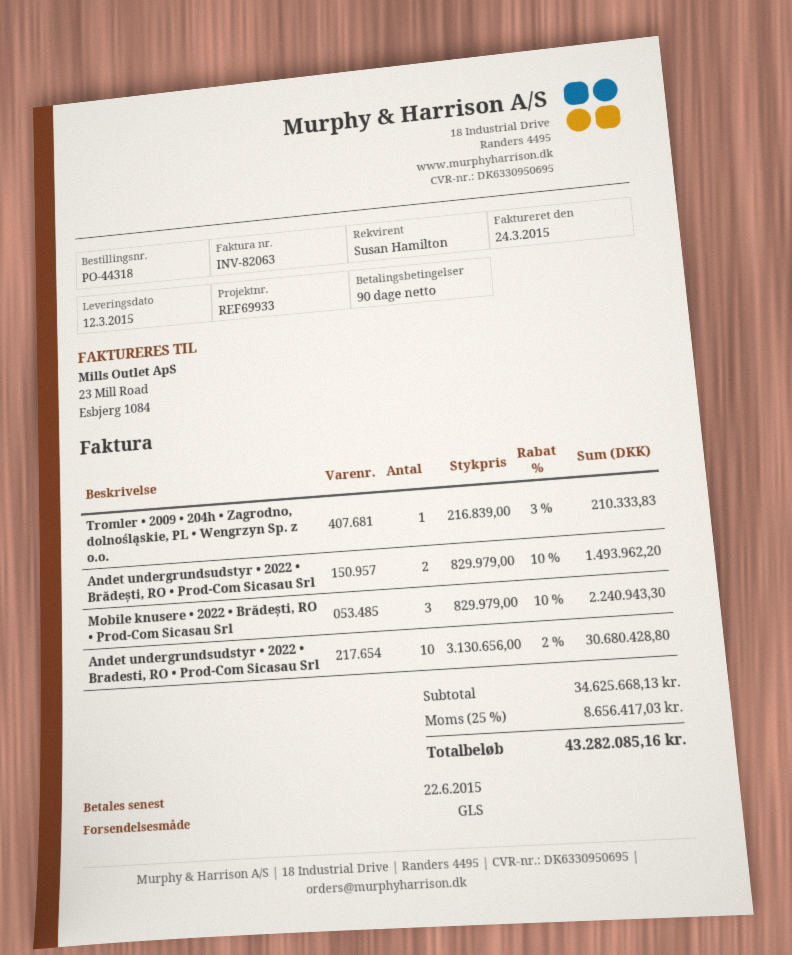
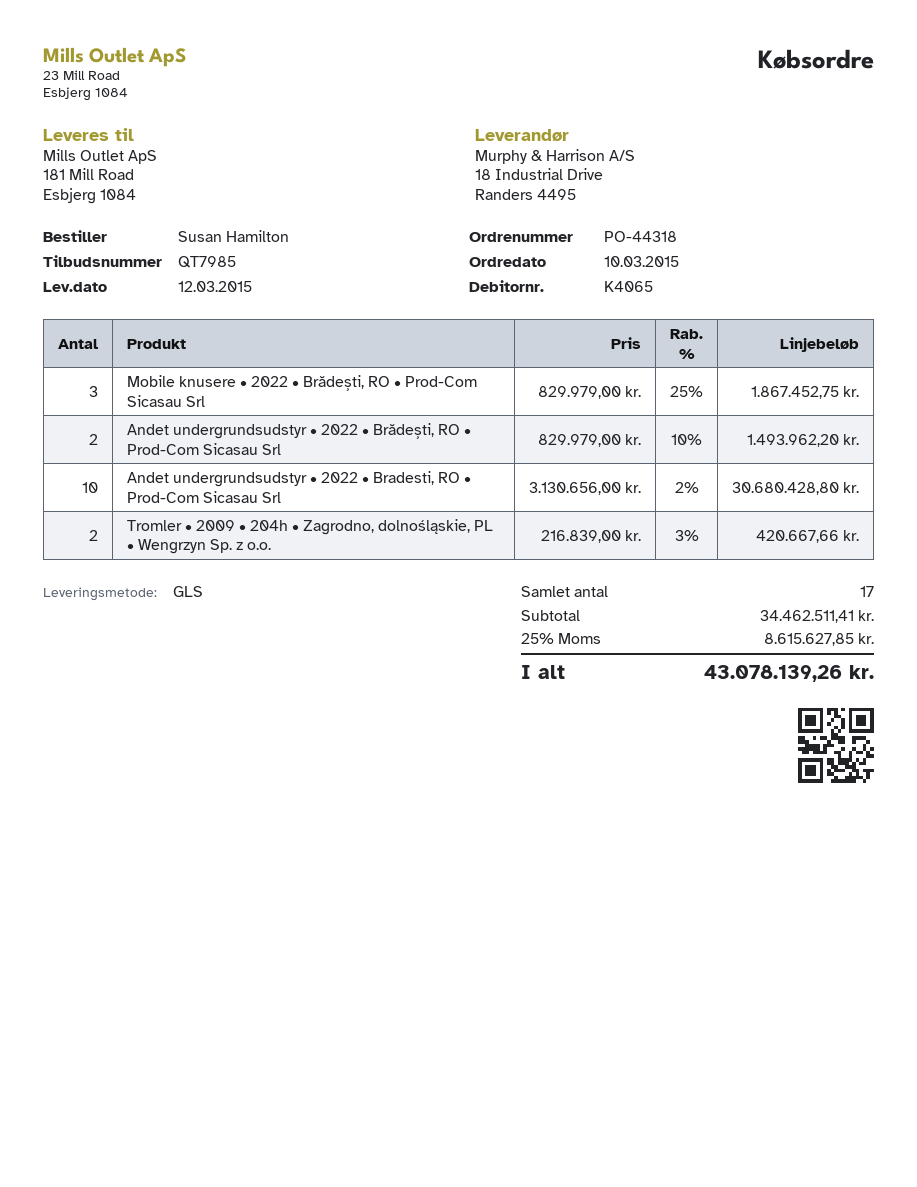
Tromler • 2009 • 204h • Zagrodno, dolnośląskie, PL • Wengrzyn Sp. z o.o.: 1 x 216839.00 - 3% = 210333.83 -> 2 x 216839.00 - 3% = 420667.66
Mobile knusere • 2022 • Brădești, RO • Prod-Com Sicasau Srl: 3 x 829979.00 - 10% = 2240943.30 -> 3 x 829979.00 - 25% = 1867452.75
subtotal: 34625668.13 -> 34462511.41
tax: 25% = 8656417.03 -> 25% = 8615627.85
total: 43282085.16 -> 43078139.26

